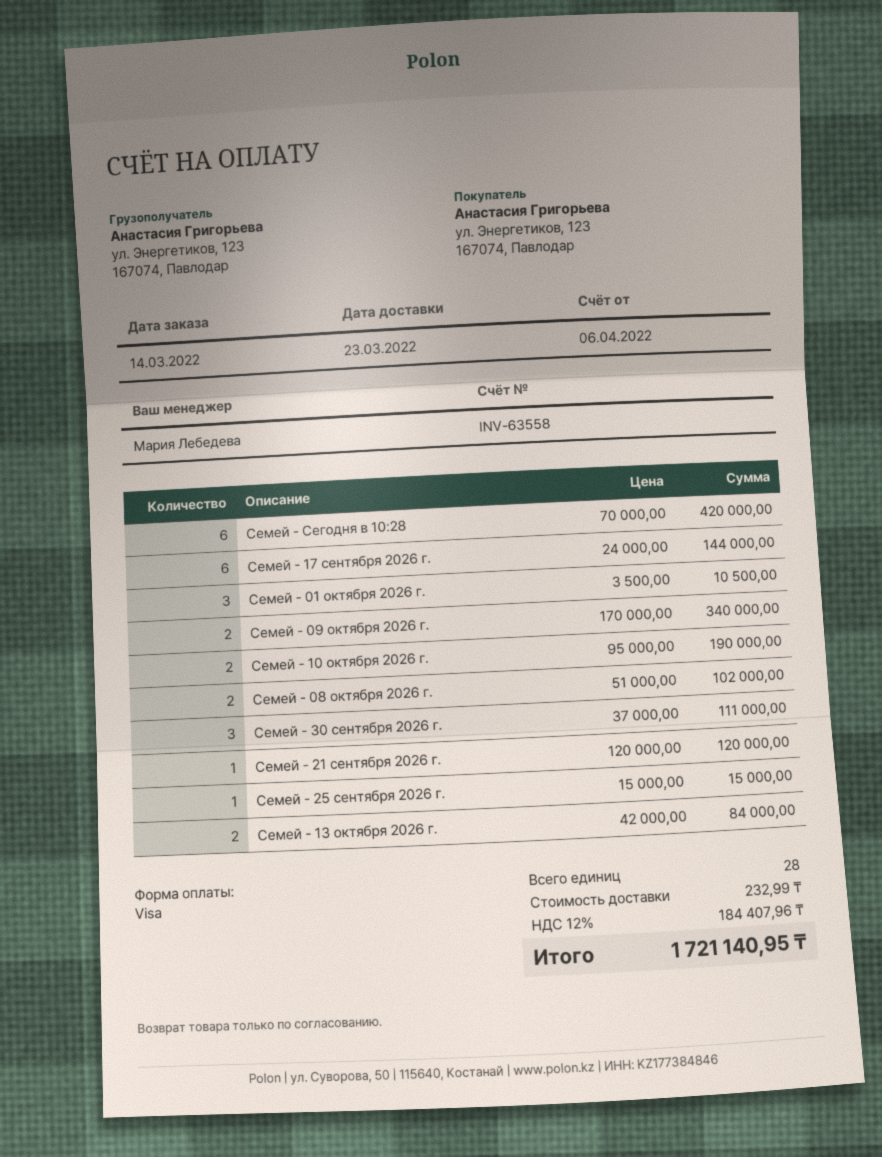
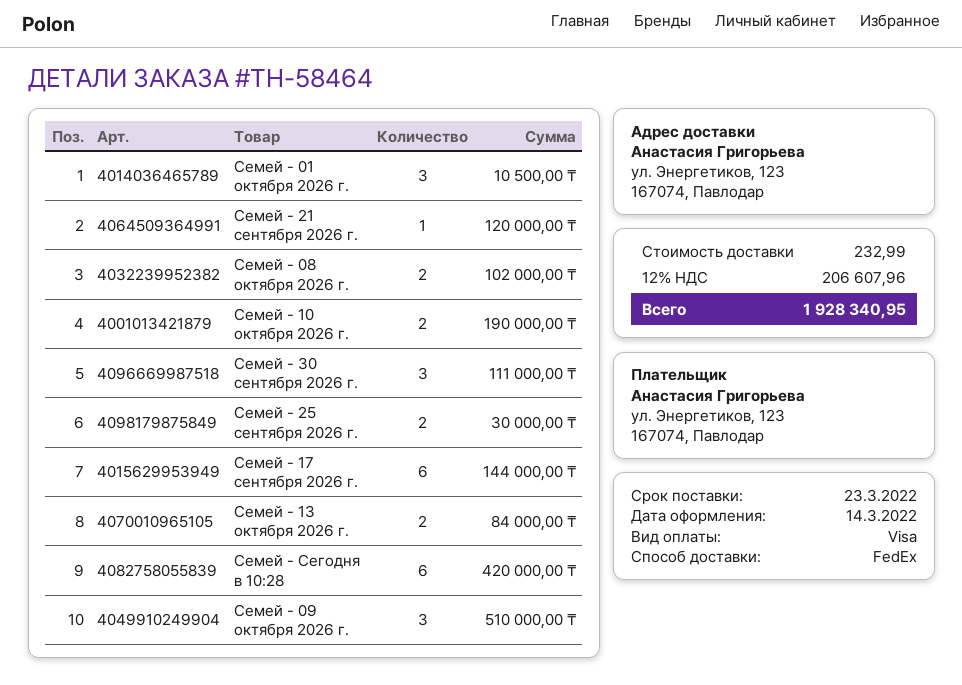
Семей - 09 октября 2026 г.: 2 for 340000.00 -> 3 for 510000.00
Семей - 25 сентября 2026 г.: 1 for 15000.00 -> 2 for 30000.00
tax: 12% = 184407.96 -> 12% = 206607.96
total: 1721140.95 -> 1928340.95

